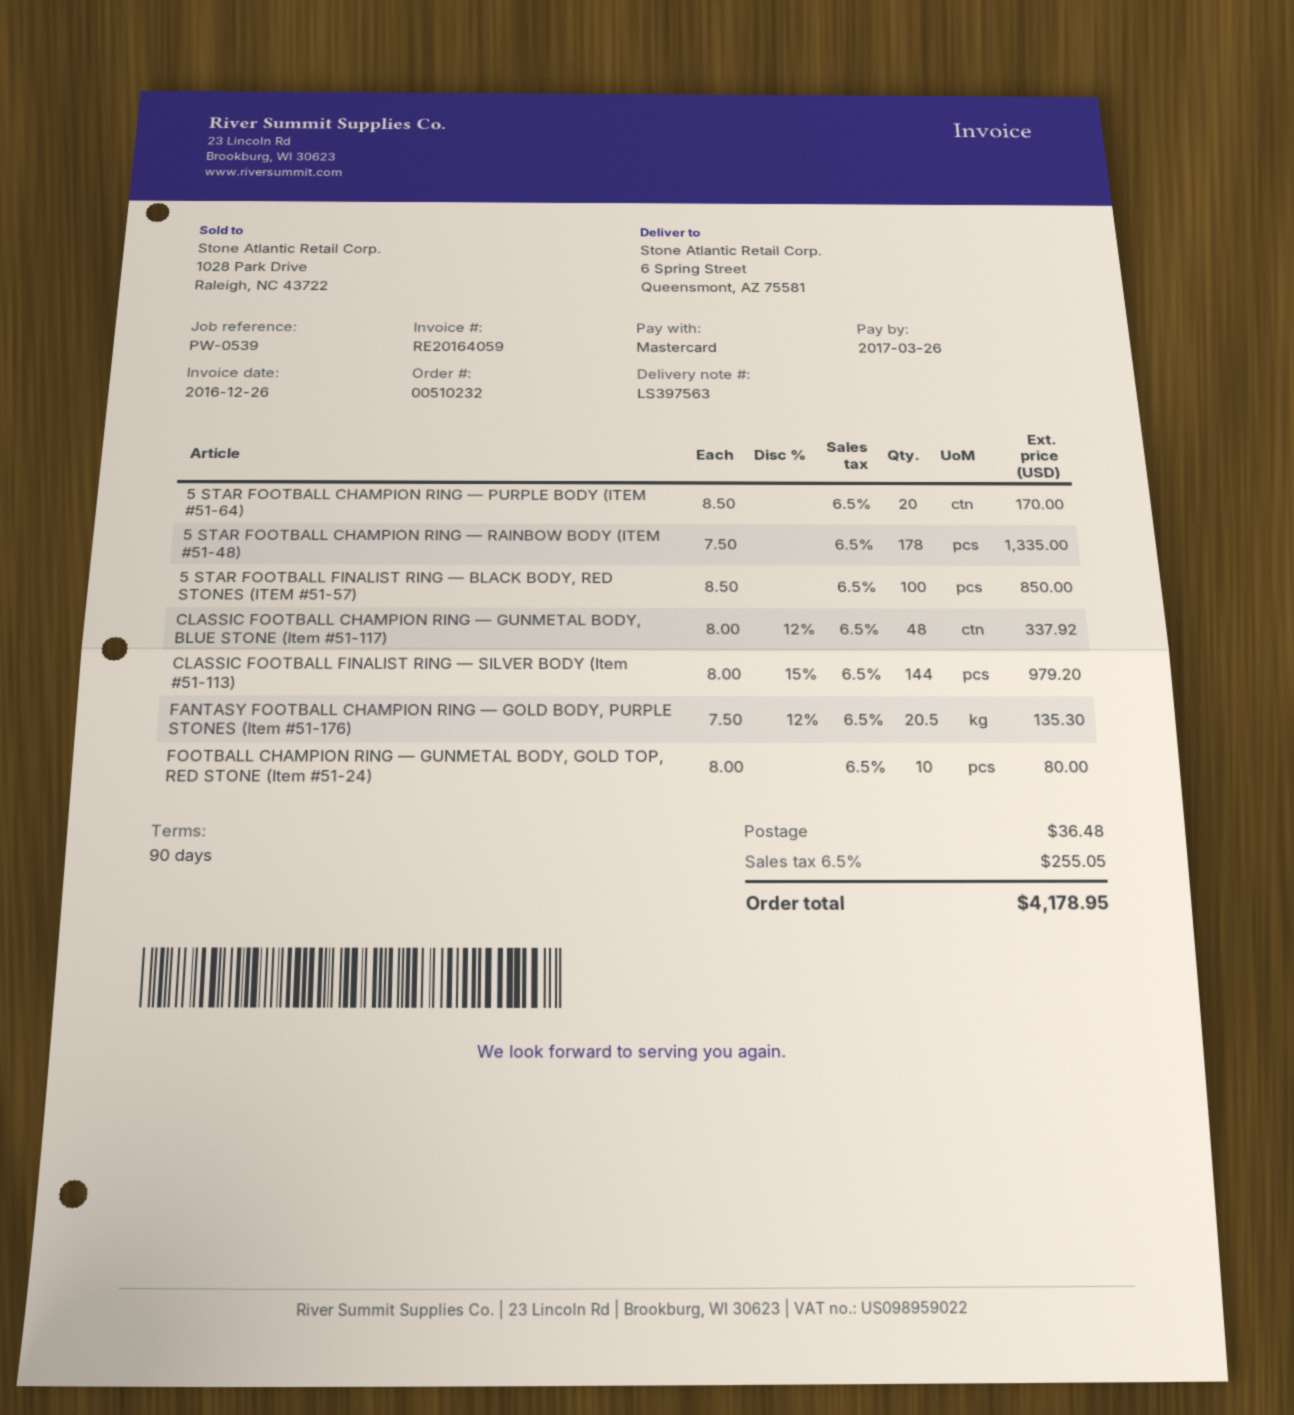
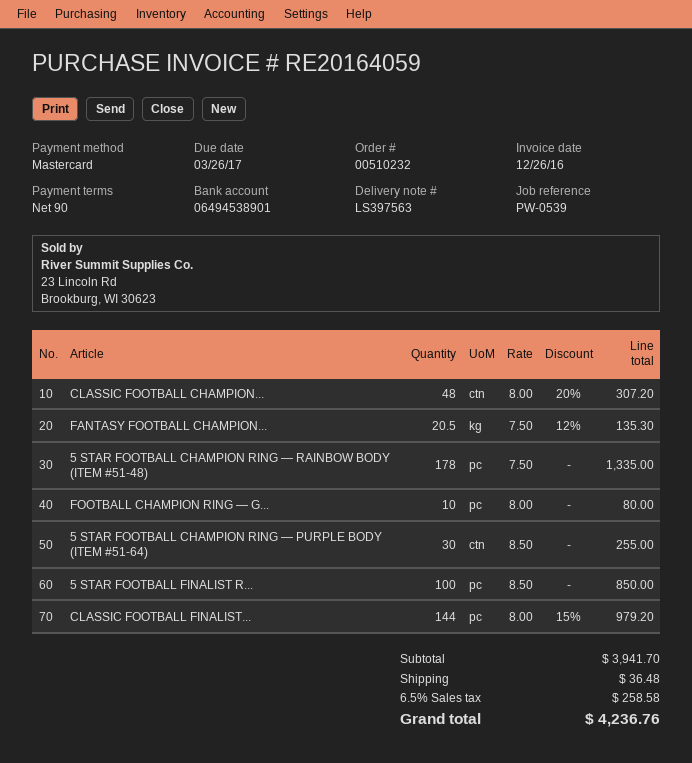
5 STAR FOOTBALL CHAMPION RING — PURPLE BODY (ITEM #51-64): 20 x 8.50 = 170.00 -> 30 x 8.50 = 255.00
CLASSIC FOOTBALL CHAMPION RING — GUNMETAL BODY, BLUE STONE (Item #51-117): 48 x 8.00 - 12% = 337.92 -> 48 x 8.00 - 20% = 307.20
tax: 6.5% = 255.05 -> 6.5% = 258.58
total: 4178.95 -> 4236.76

